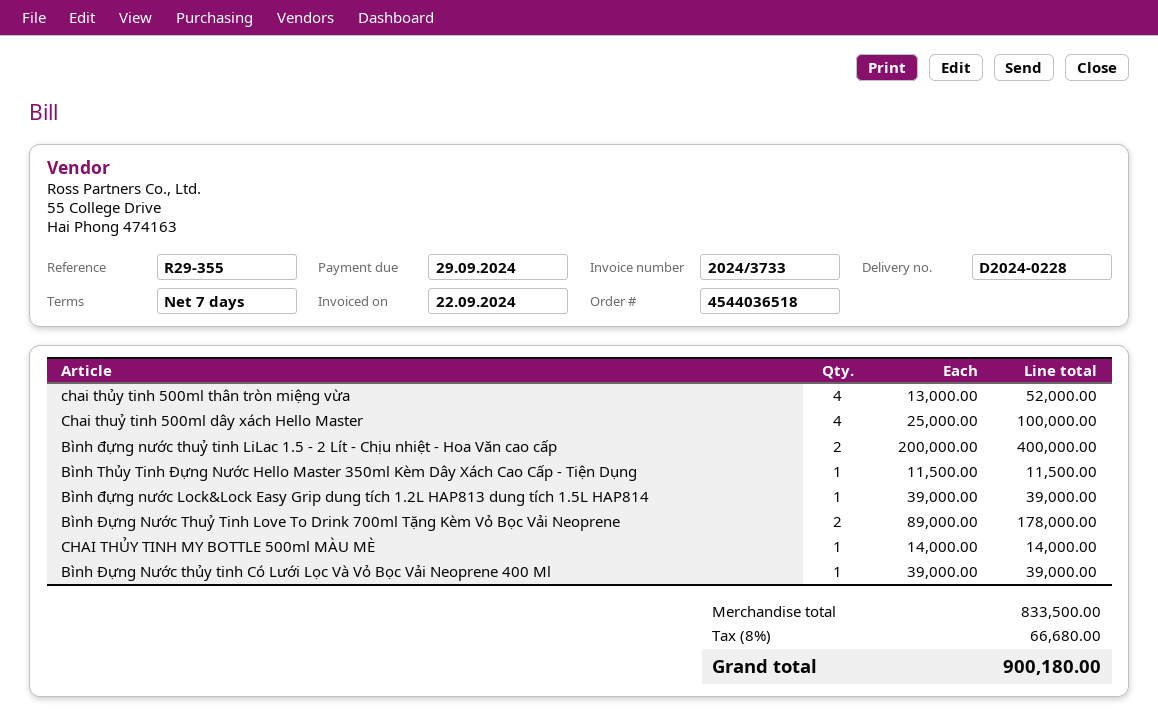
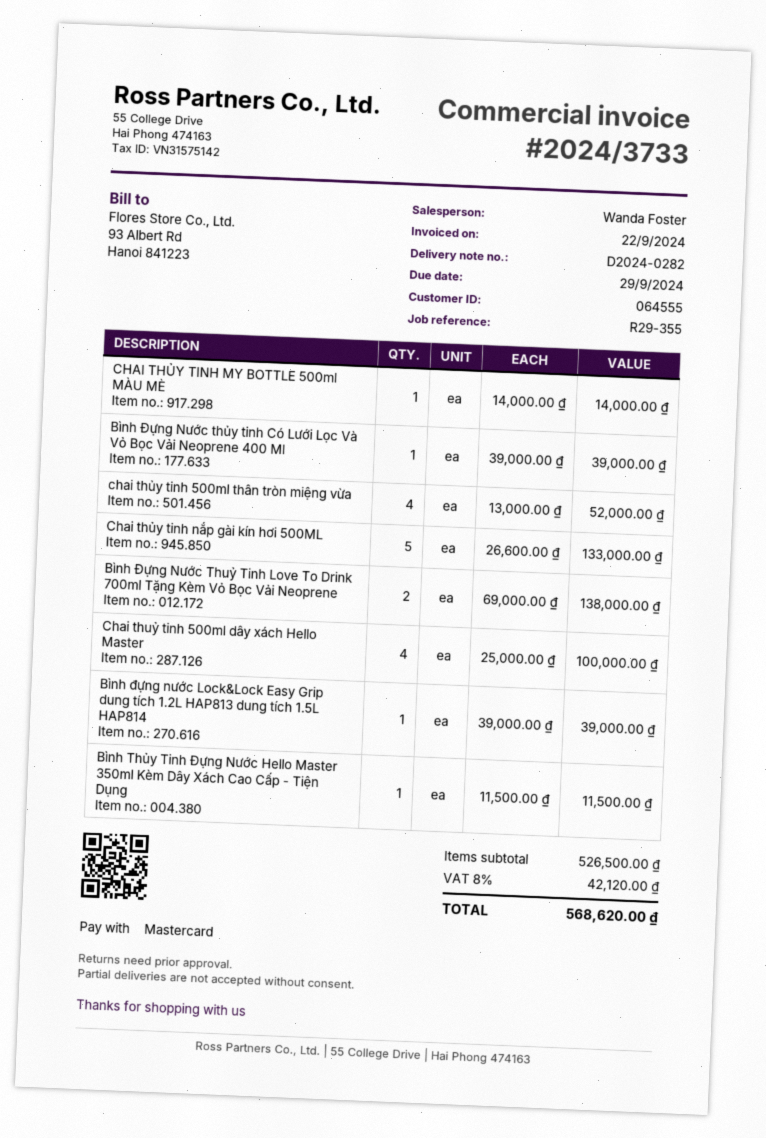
delivery note number: D2024-0228 -> D2024-0282
Bình đựng nước thuỷ tinh LiLac 1.5 - 2 Lít - Chịu nhiệt - Hoa Văn cao cấp: 2 x 200000.00 = 400000.00 -> none
Bình Đựng Nước Thuỷ Tinh Love To Drink 700ml Tặng Kèm Vỏ Bọc Vải Neoprene: 2 x 89000.00 = 178000.00 -> 2 x 69000.00 = 138000.00
Chai thủy tinh nắp gài kín hơi 500ML: none -> 5 x 26600.00 = 133000.00
subtotal: 833500.00 -> 526500.00
tax: 8% = 66680.00 -> 8% = 42120.00
total: 900180.00 -> 568620.00

